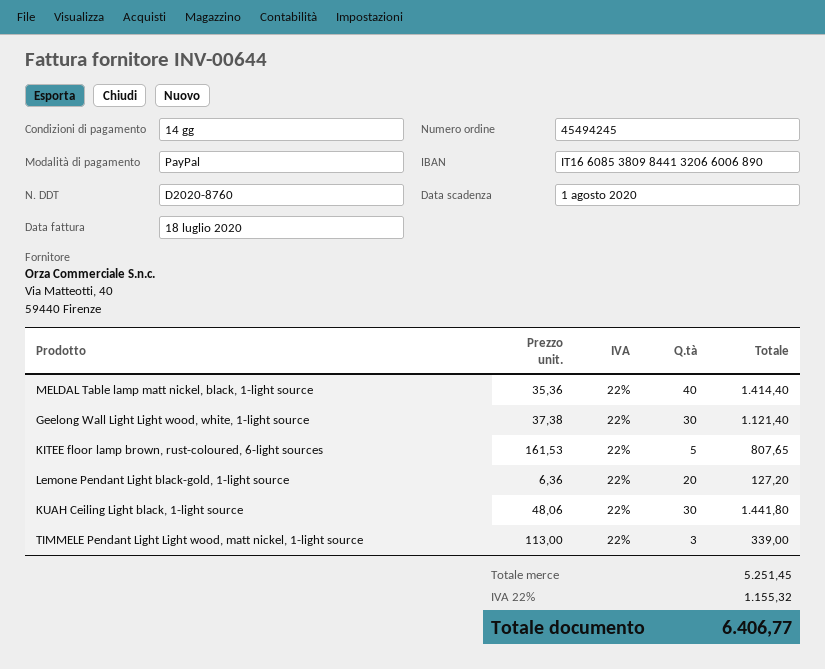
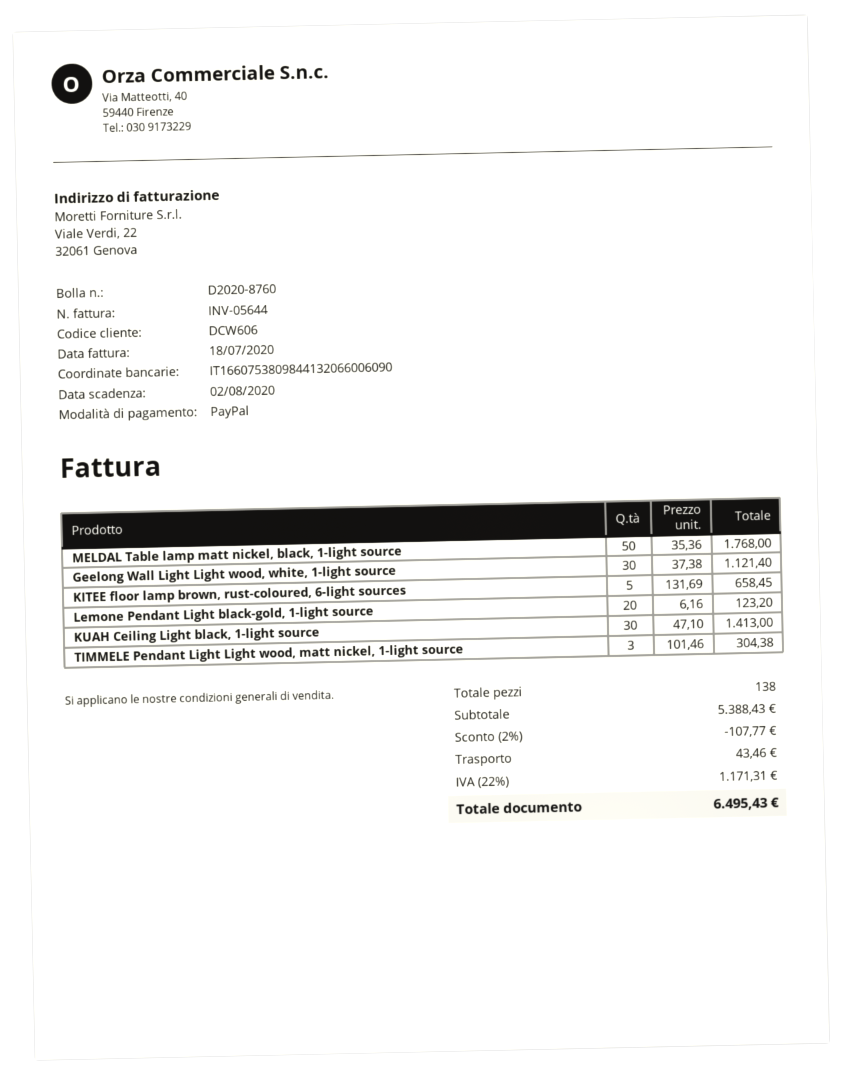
invoice number: INV-00644 -> INV-05644
due date: 2020-08-01 -> 2020-08-02
bank account: IT1660853809844132066006890 -> IT1660753809844132066006090
MELDAL Table lamp matt nickel, black, 1-light source: 40 x 35.36 = 1414.40 -> 50 x 35.36 = 1768.00
KITEE floor lamp brown, rust-coloured, 6-light sources: 5 x 161.53 = 807.65 -> 5 x 131.69 = 658.45
Lemone Pendant Light black-gold, 1-light source: 20 x 6.36 = 127.20 -> 20 x 6.16 = 123.20
KUAH Ceiling Light black, 1-light source: 30 x 48.06 = 1441.80 -> 30 x 47.10 = 1413.00
TIMMELE Pendant Light Light wood, matt nickel, 1-light source: 3 x 113.00 = 339.00 -> 3 x 101.46 = 304.38
subtotal: 5251.45 -> 5388.43
discount: none -> 2% = 107.77
shipping: none -> 43.46
tax: 22% = 1155.32 -> 22% = 1171.31
total: 6406.77 -> 6495.43

